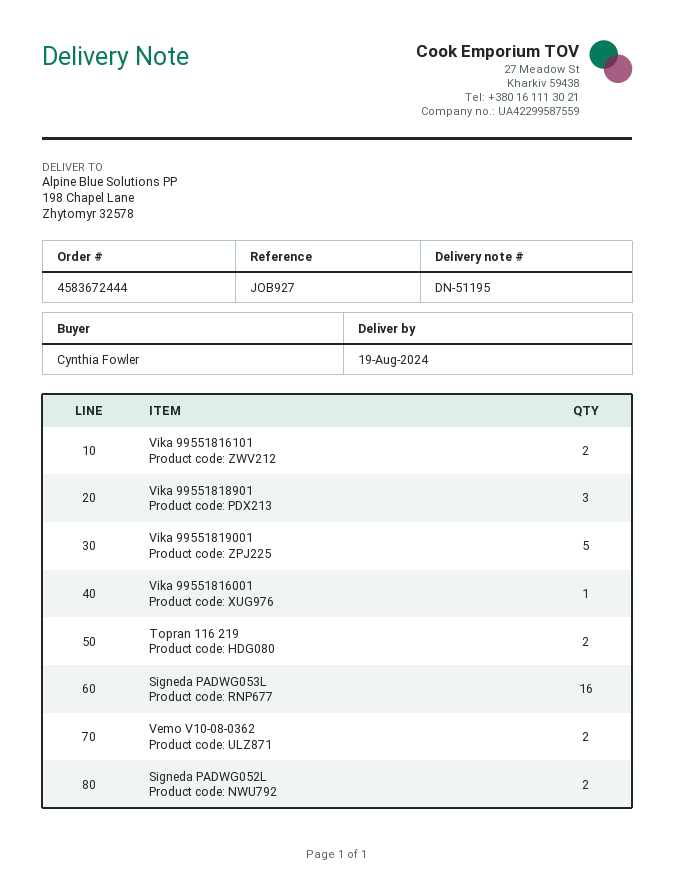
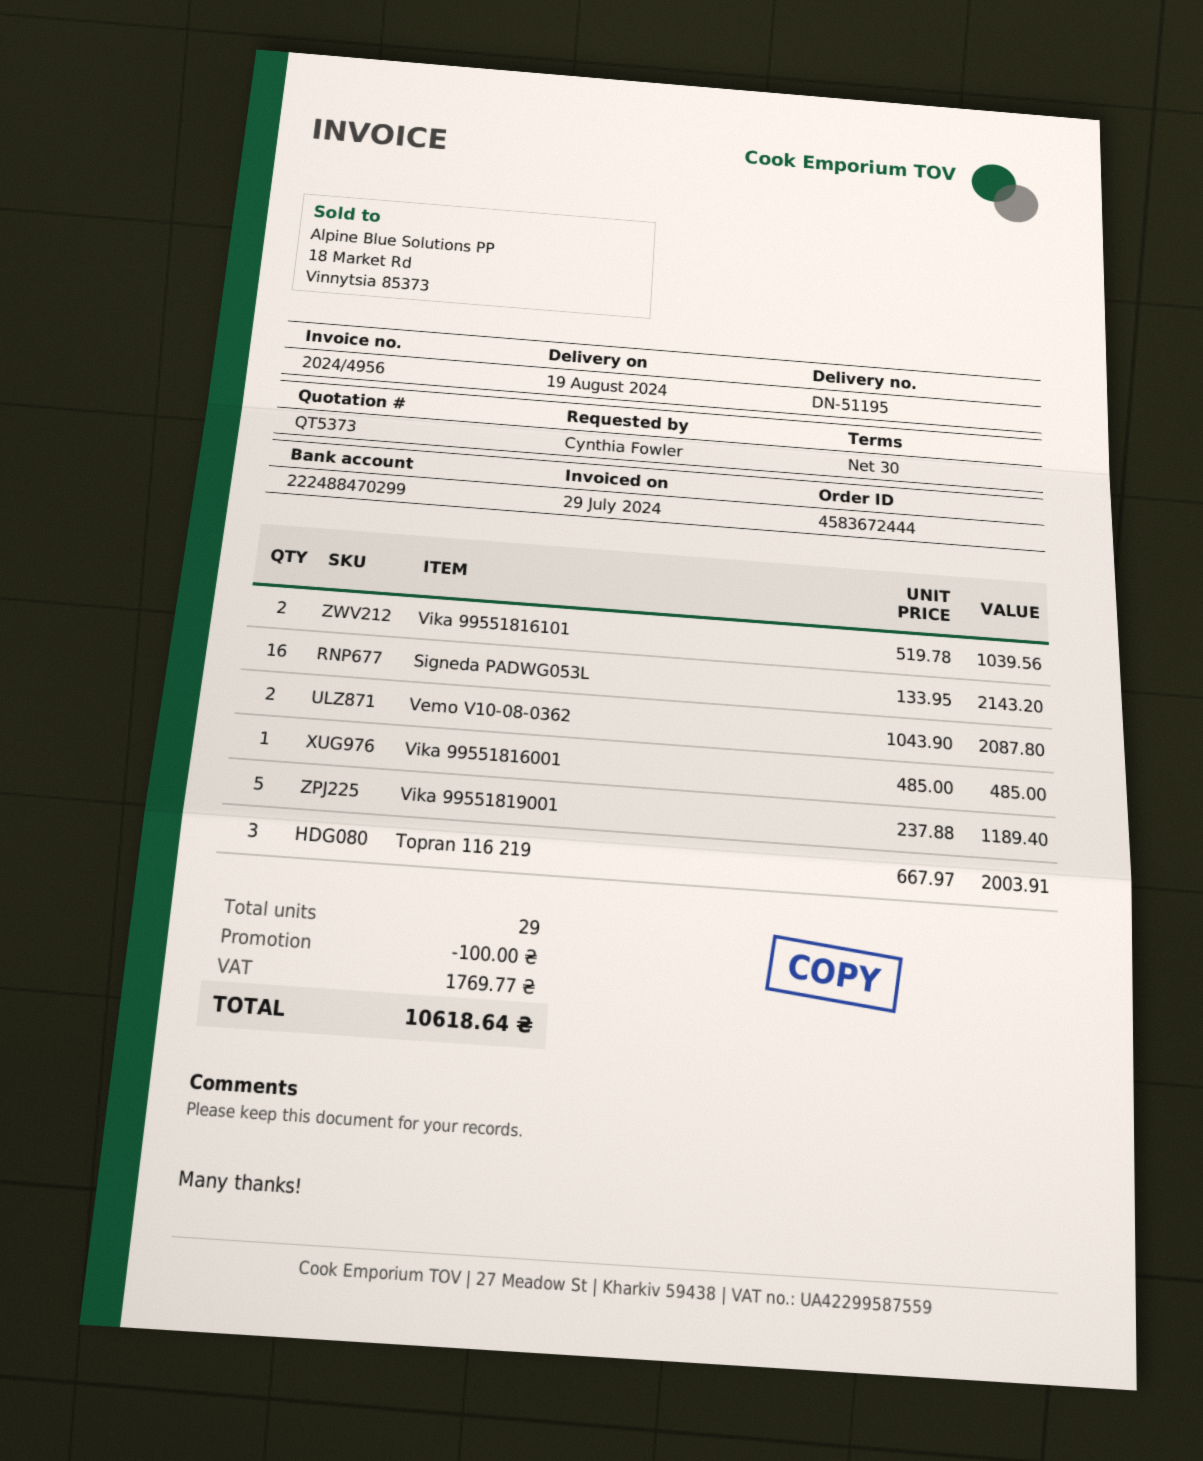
Vika 99551818901: 3 -> none
Topran 116 219: 2 -> 3
Signeda PADWG052L: 2 -> none

